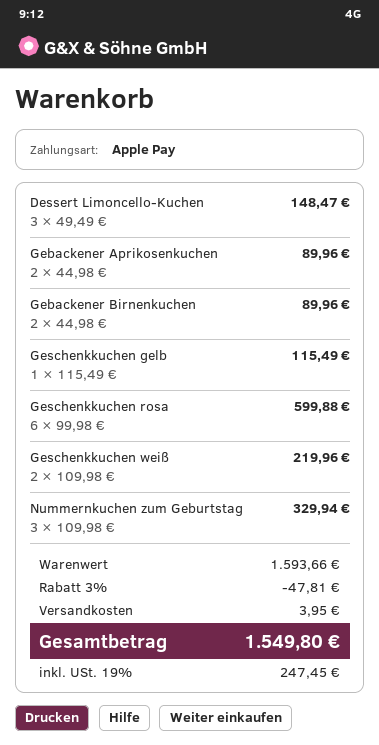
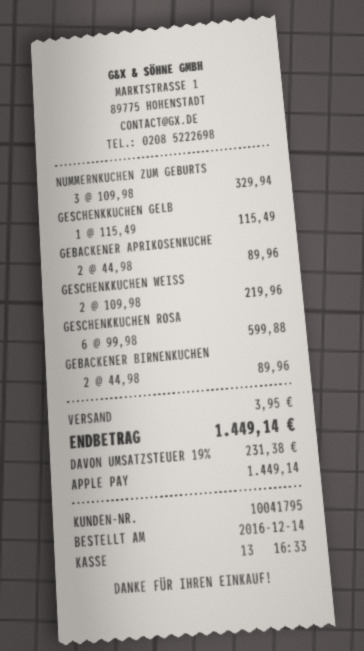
Dessert Limoncello-Kuchen: 3 x 49.49 = 148.47 -> none
discount: 3% = 47.81 -> none
tax: 19% = 247.45 -> 19% = 231.38
total: 1549.80 -> 1449.14

